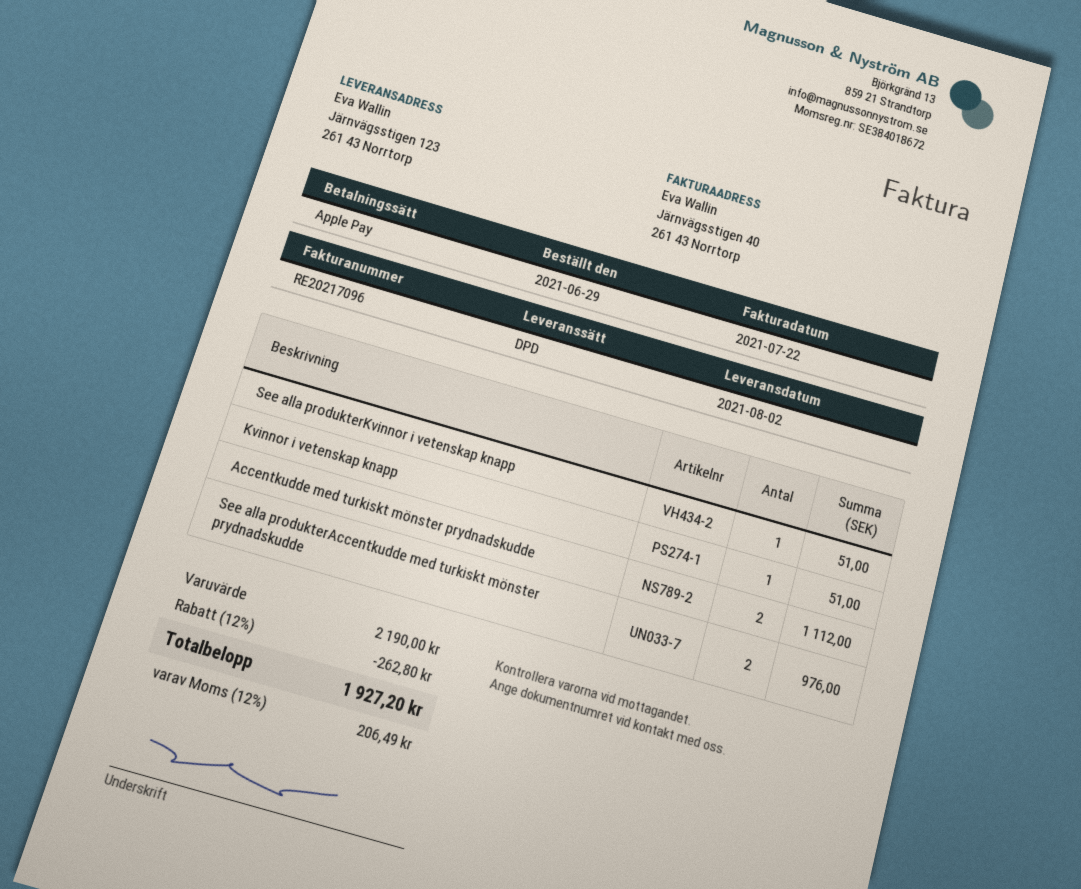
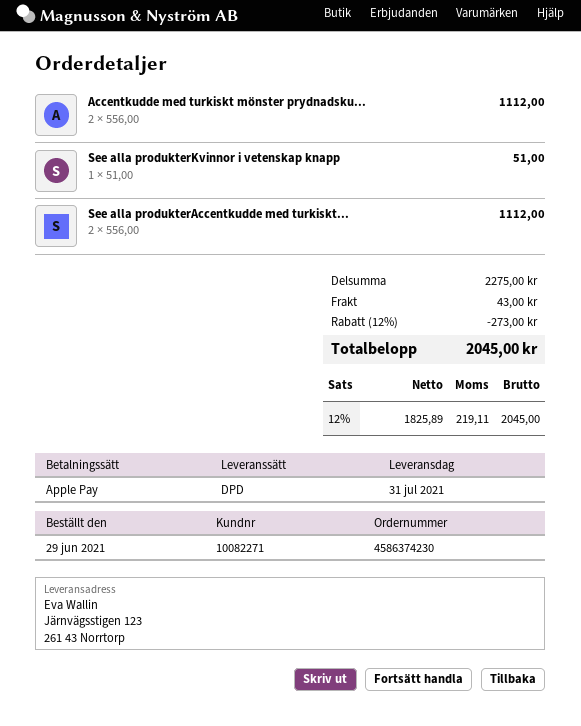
delivery date: 2021-08-02 -> 2021-07-31
Kvinnor i vetenskap knapp: 1 for 51.00 -> none
See alla produkterAccentkudde med turkiskt mönster prydnadskudde: 2 for 976.00 -> 2 for 1112.00
subtotal: 2190.00 -> 2275.00
discount: 12% = 262.80 -> 12% = 273.00
shipping: none -> 43.00
tax: 12% = 206.49 -> 12% = 219.11
total: 1927.20 -> 2045.00

